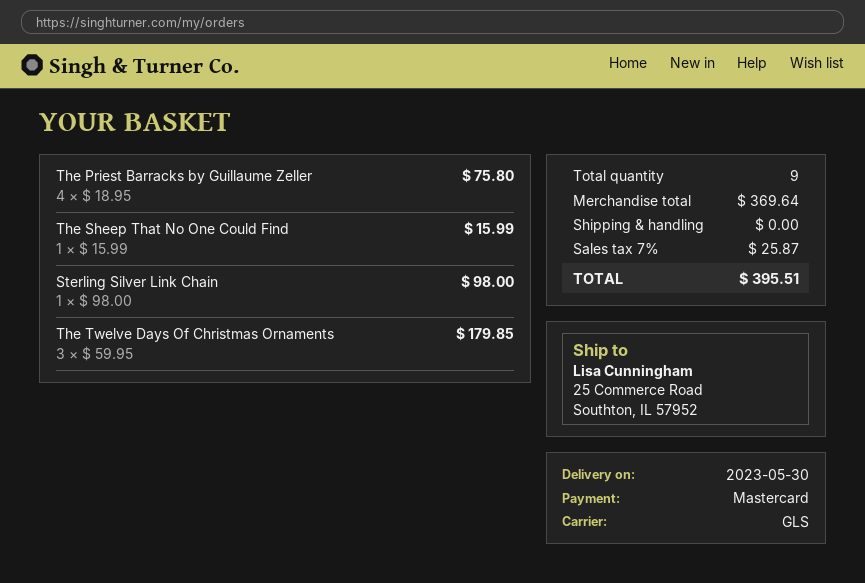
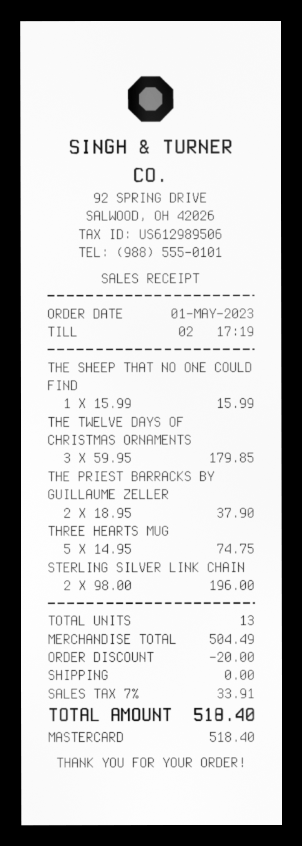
The Priest Barracks by Guillaume Zeller: 4 x 18.95 = 75.80 -> 2 x 18.95 = 37.90
Sterling Silver Link Chain: 1 x 98.00 = 98.00 -> 2 x 98.00 = 196.00
THREE HEARTS MUG: none -> 5 x 14.95 = 74.75
total quantity: 9 -> 13
subtotal: 369.64 -> 504.49
discount: none -> 20.00
tax: 7% = 25.87 -> 7% = 33.91
total: 395.51 -> 518.40

